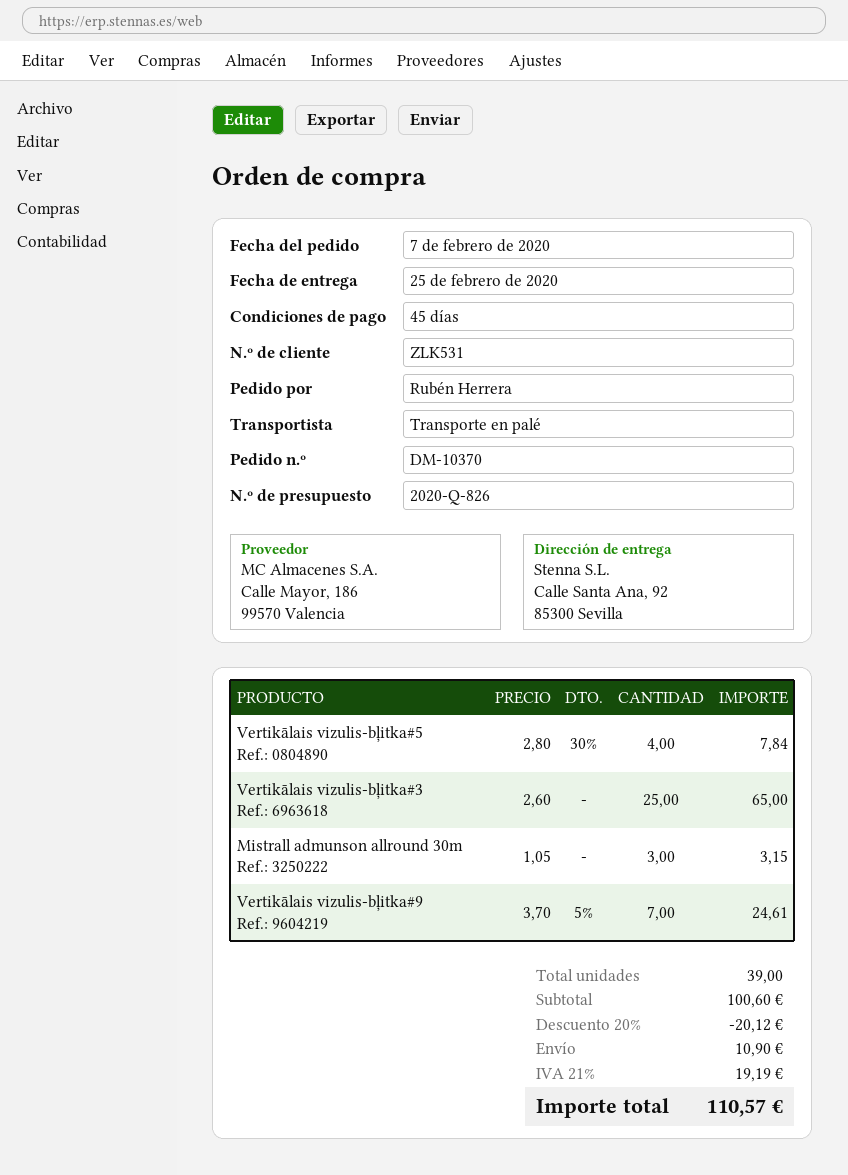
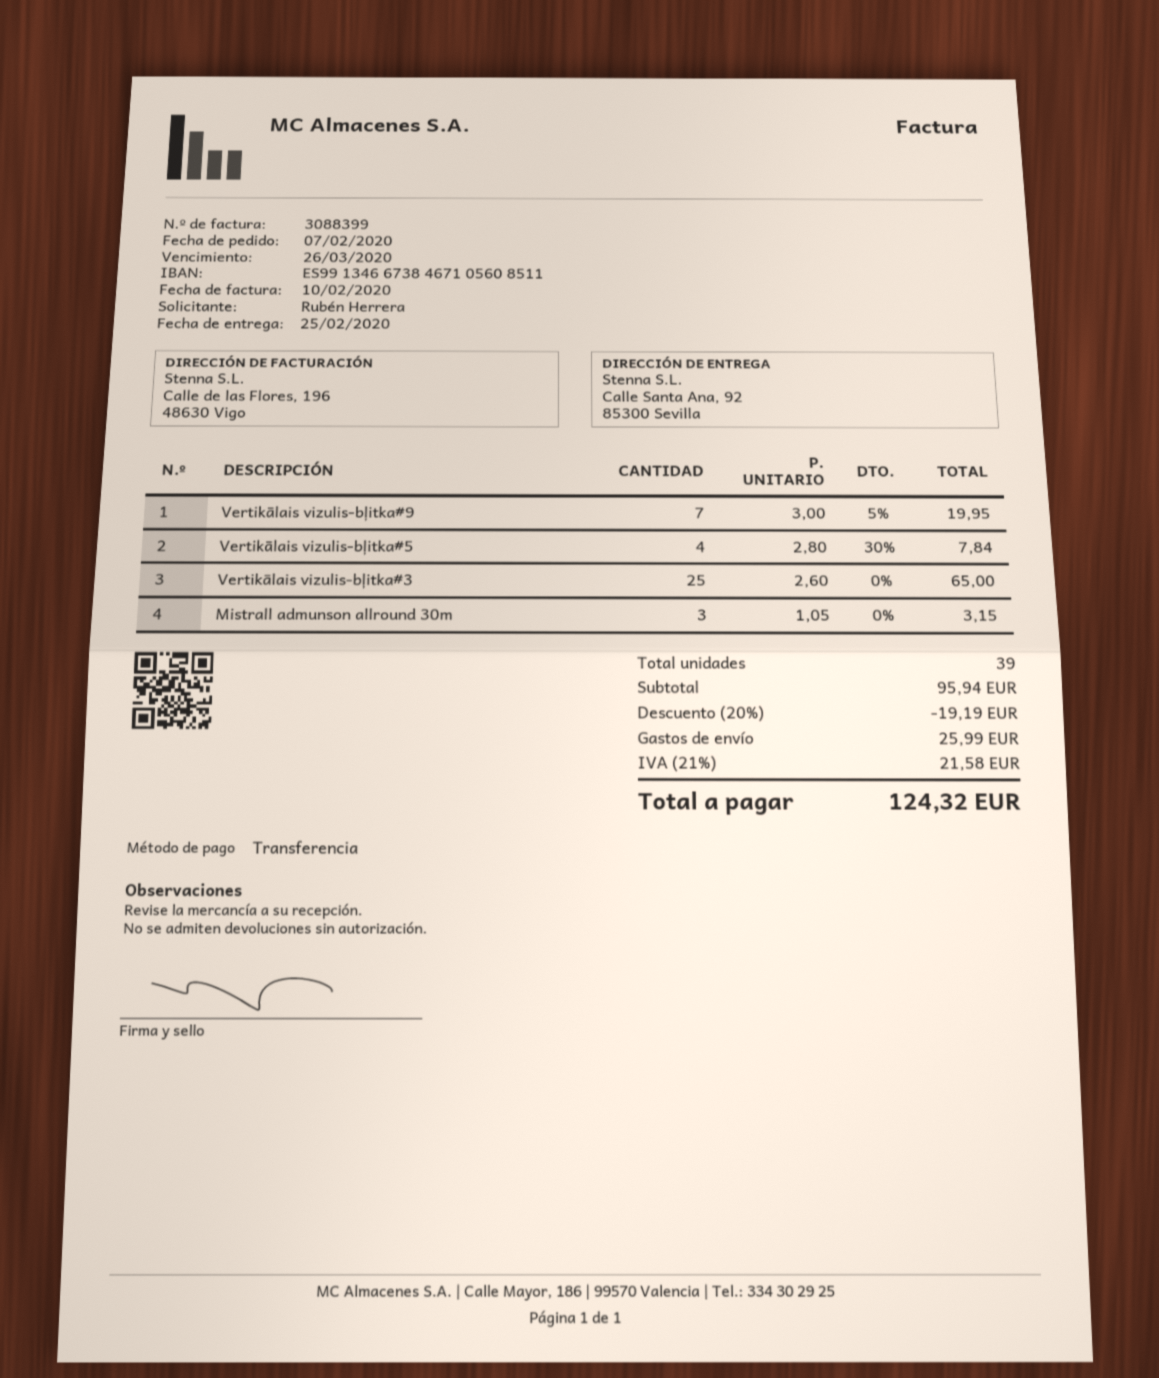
Vertikālais vizulis-bļitka#9: 7 x 3.70 - 5% = 24.61 -> 7 x 3.00 - 5% = 19.95
subtotal: 100.60 -> 95.94
discount: 20% = 20.12 -> 20% = 19.19
shipping: 10.90 -> 25.99
tax: 21% = 19.19 -> 21% = 21.58
total: 110.57 -> 124.32

